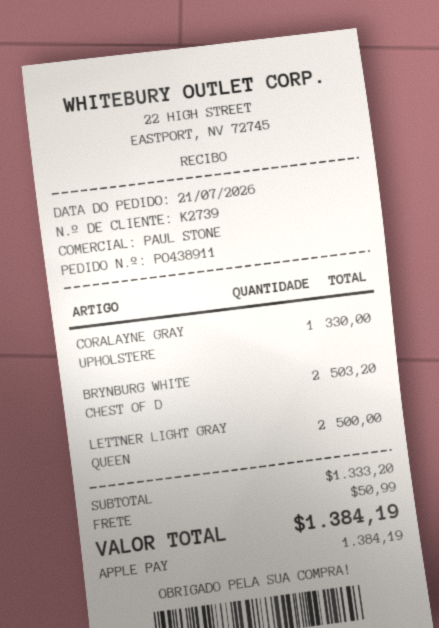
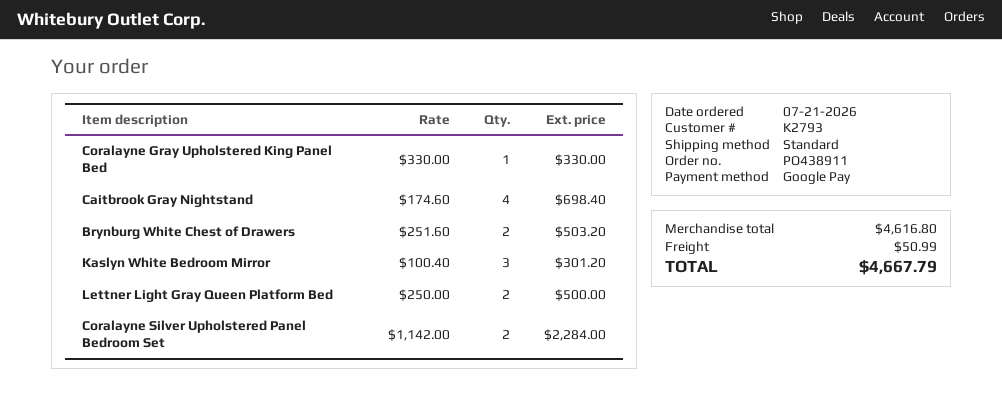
customer number: K2739 -> K2793
payment method: Apple Pay -> Google Pay
Caitbrook Gray Nightstand: none -> 4 for 698.40
Kaslyn White Bedroom Mirror: none -> 3 for 301.20
Coralayne Silver Upholstered Panel Bedroom Set: none -> 2 for 2284.00
subtotal: 1333.20 -> 4616.80
total: 1384.19 -> 4667.79

